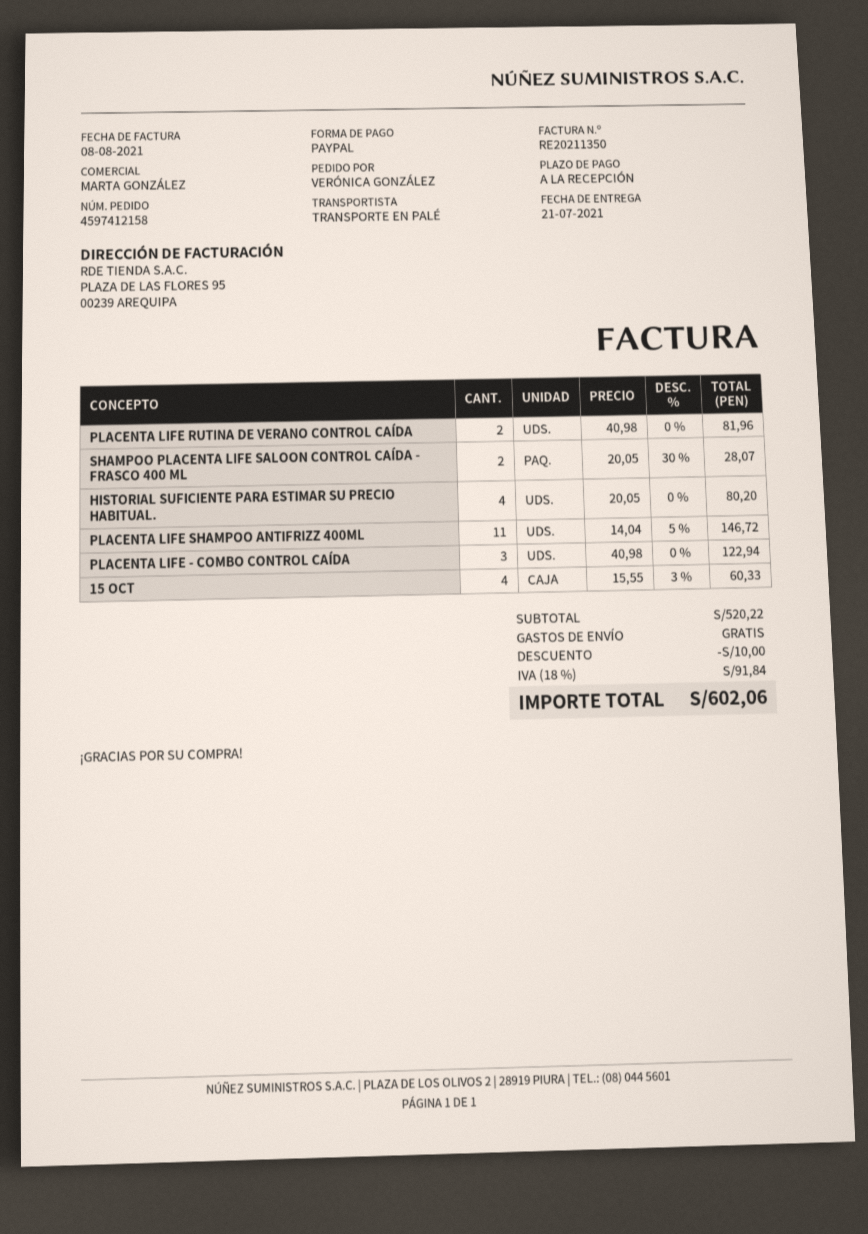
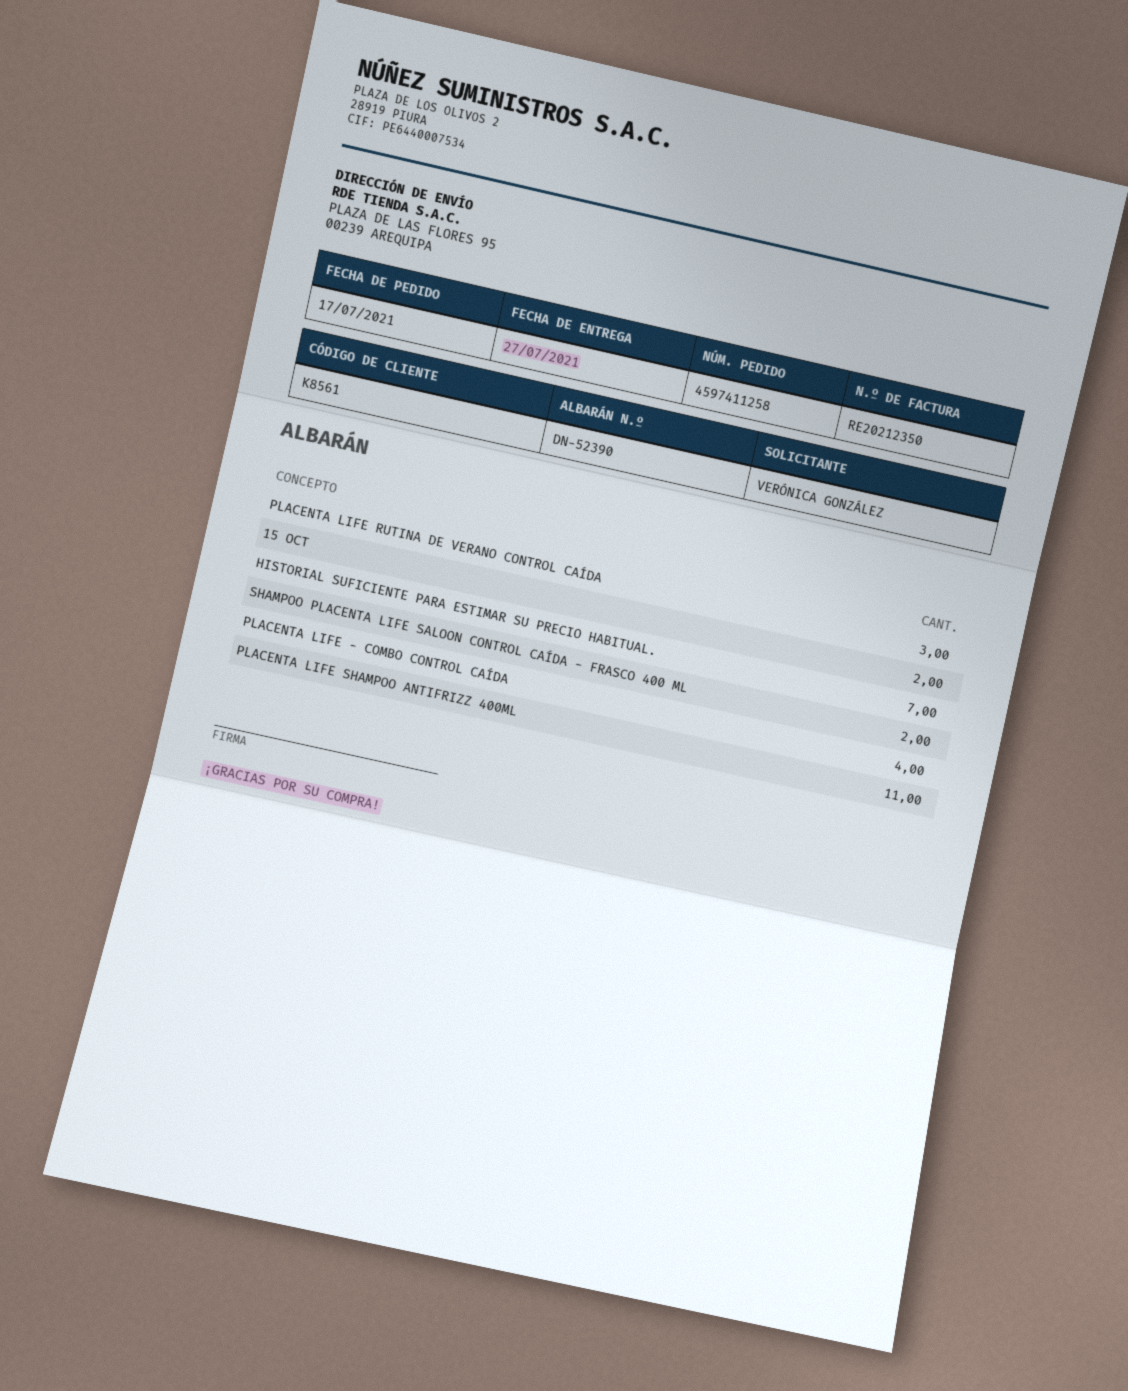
order number: 4597412158 -> 4597411258
delivery date: 2021-07-21 -> 2021-07-27
invoice number: RE20211350 -> RE20212350
PLACENTA LIFE RUTINA DE VERANO CONTROL CAÍDA: 2 -> 3
HISTORIAL SUFICIENTE PARA ESTIMAR SU PRECIO HABITUAL.: 4 -> 7
PLACENTA LIFE - COMBO CONTROL CAÍDA: 3 -> 4
15 OCT: 4 -> 2

